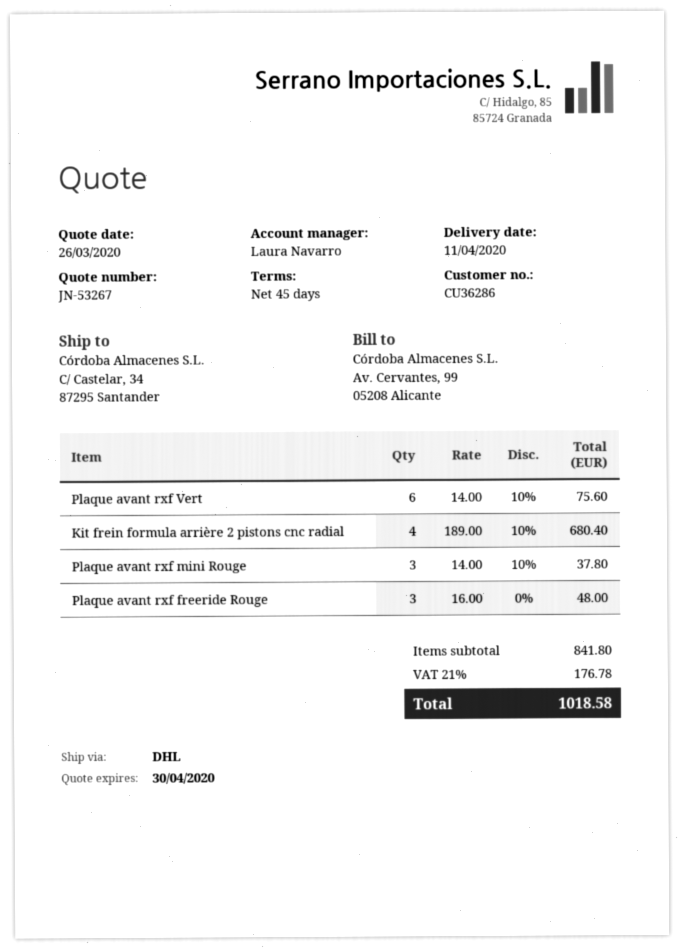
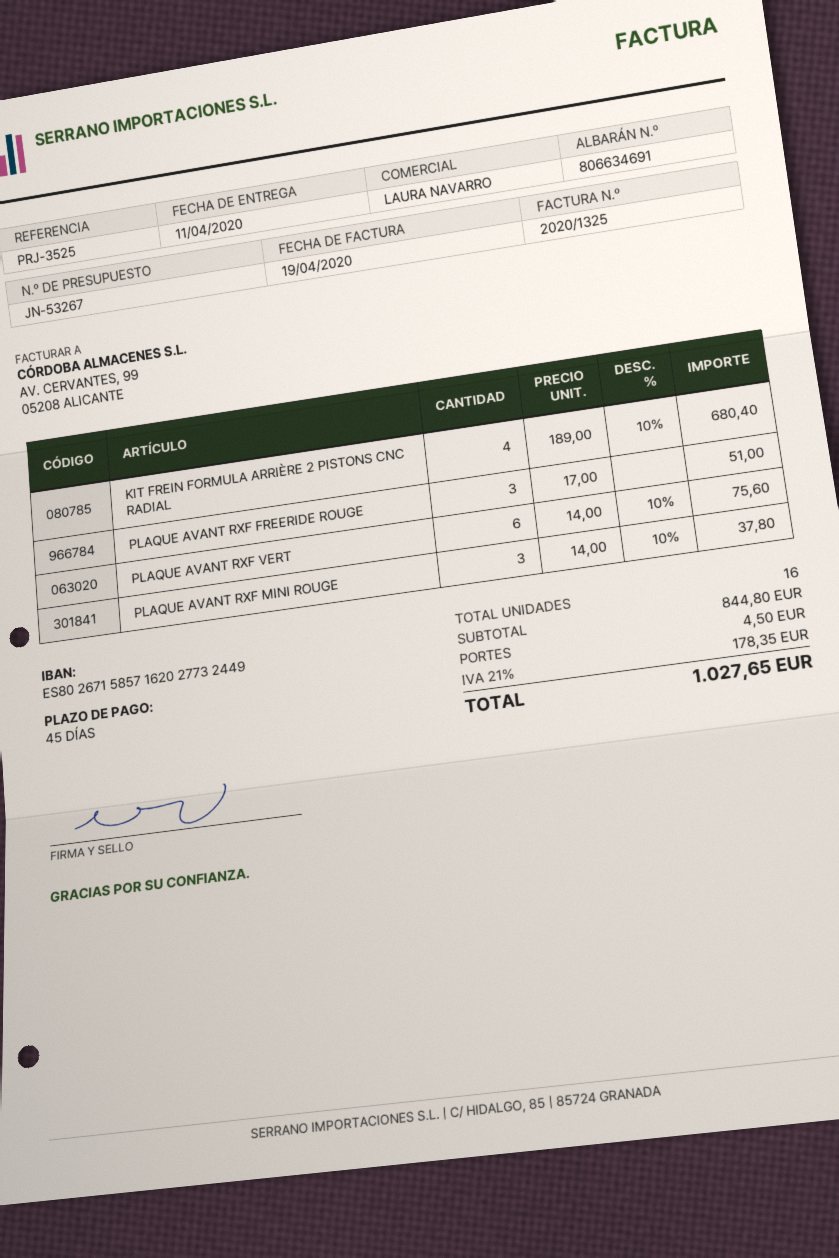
Plaque avant rxf freeride Rouge: 3 x 16.00 = 48.00 -> 3 x 17.00 = 51.00
subtotal: 841.80 -> 844.80
shipping: none -> 4.50
tax: 21% = 176.78 -> 21% = 178.35
total: 1018.58 -> 1027.65

